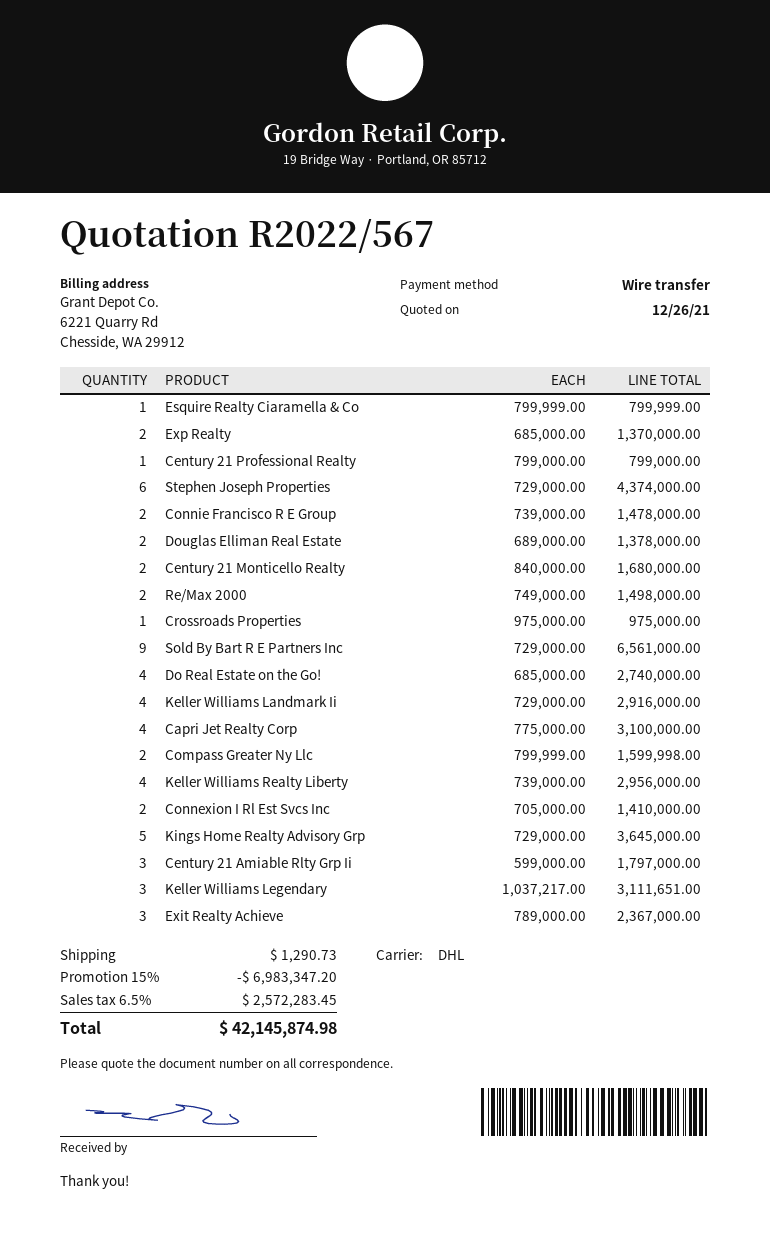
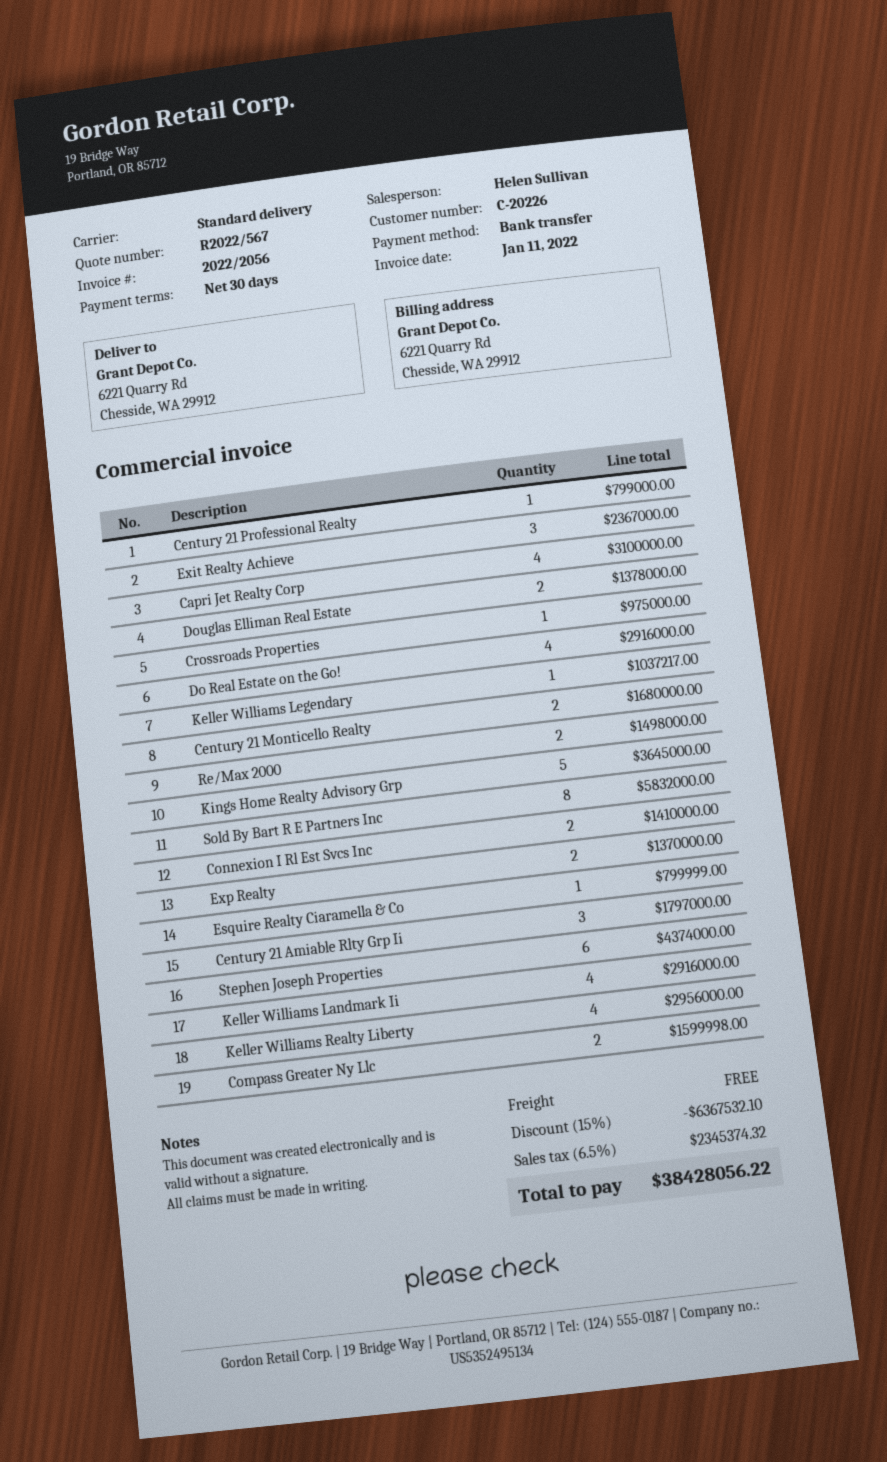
shipping method: DHL -> standard
Connie Francisco R E Group: 2 for 1478000.00 -> none
Sold By Bart R E Partners Inc: 9 for 6561000.00 -> 8 for 5832000.00
Do Real Estate on the Go!: 4 for 2740000.00 -> 4 for 2916000.00
Keller Williams Legendary: 3 for 3111651.00 -> 1 for 1037217.00
discount: 15% = 6983347.20 -> 15% = 6367532.10
shipping: 1290.73 -> 0.00
tax: 6.5% = 2572283.45 -> 6.5% = 2345374.32
total: 42145874.98 -> 38428056.22

